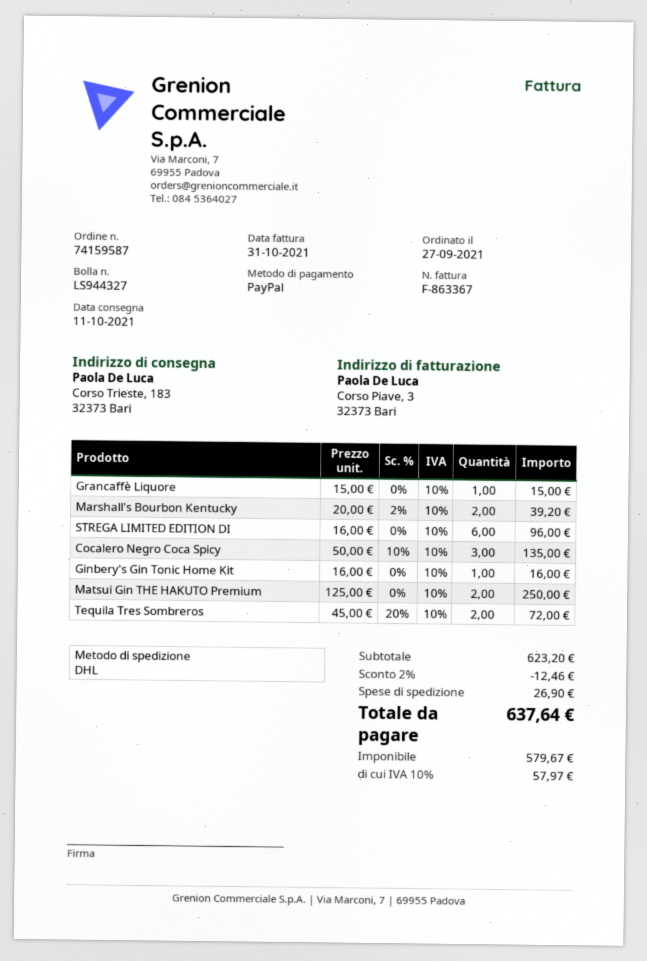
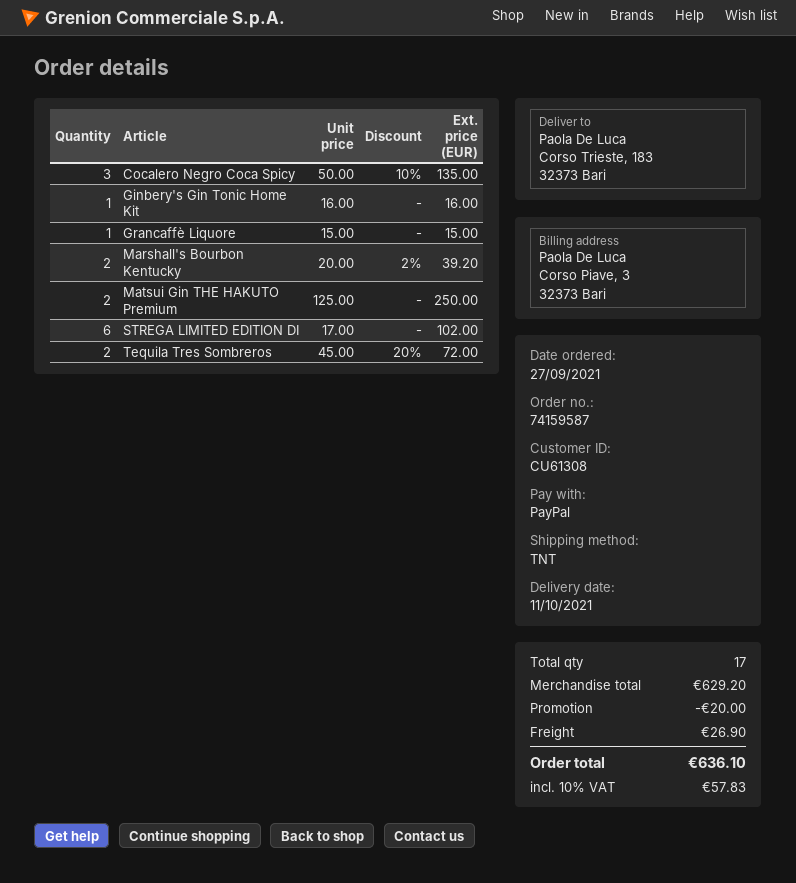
shipping method: DHL -> TNT
STREGA LIMITED EDITION DI: 6 x 16.00 = 96.00 -> 6 x 17.00 = 102.00
subtotal: 623.20 -> 629.20
discount: 12.46 -> 20.00
tax: 10% = 57.97 -> 10% = 57.83
total: 637.64 -> 636.10

